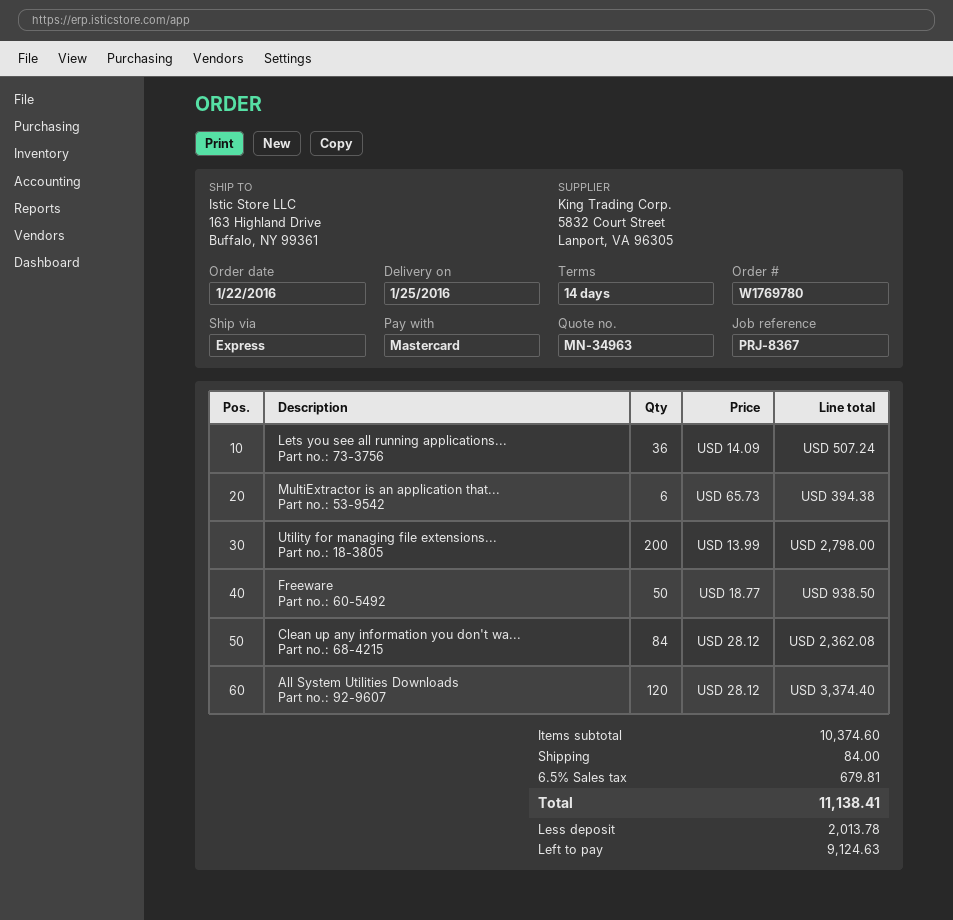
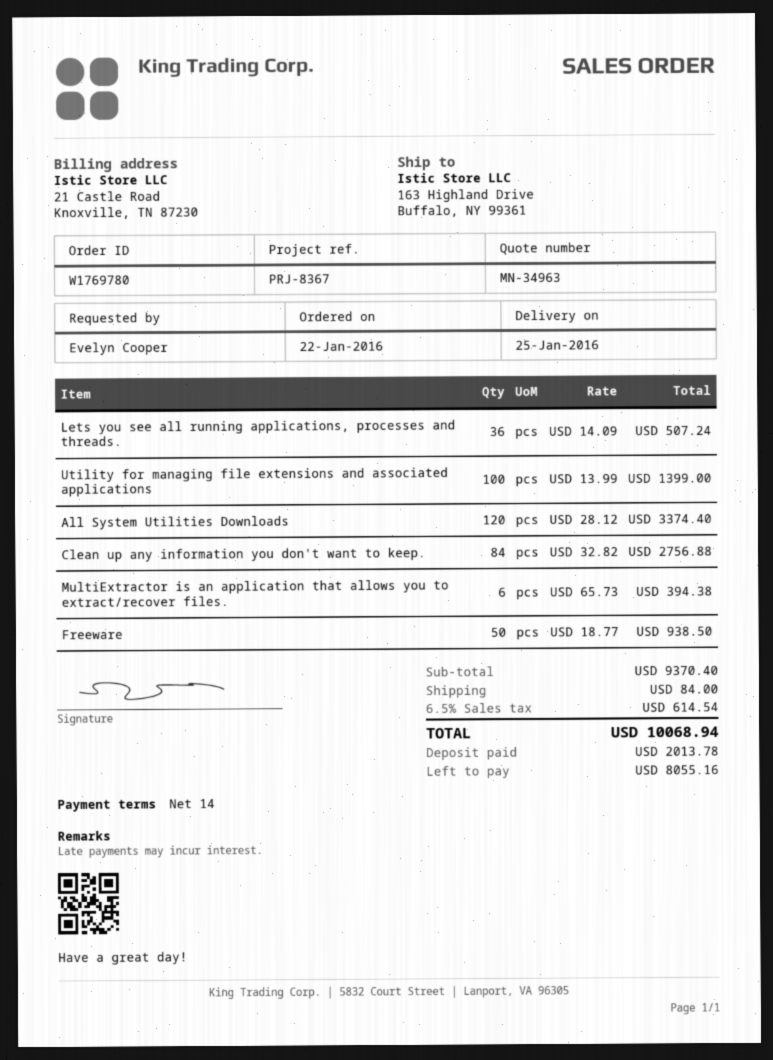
Utility for managing file extensions...: 200 x 13.99 = 2798.00 -> 100 x 13.99 = 1399.00
Clean up any information you don't wa...: 84 x 28.12 = 2362.08 -> 84 x 32.82 = 2756.88
subtotal: 10374.60 -> 9370.40
tax: 6.5% = 679.81 -> 6.5% = 614.54
total: 11138.41 -> 10068.94
balance: 9124.63 -> 8055.16

